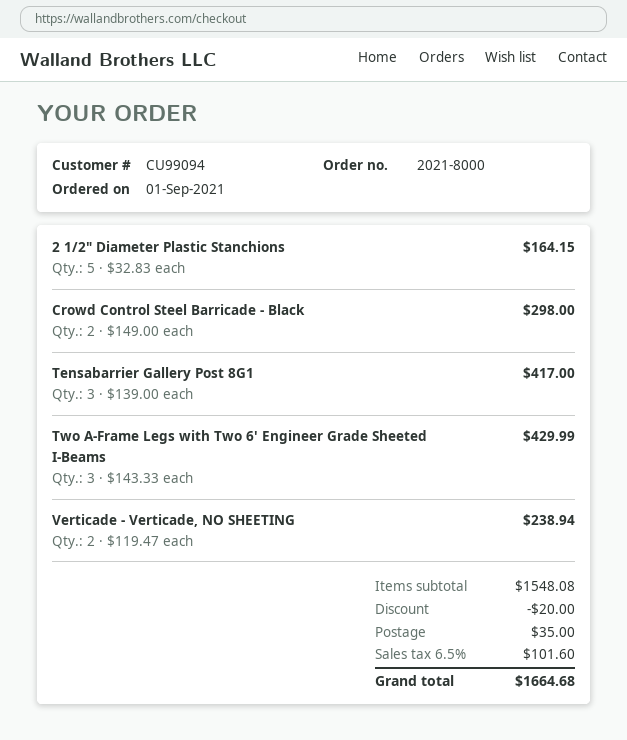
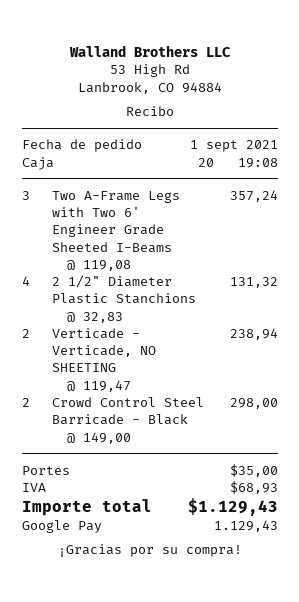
2 1/2" Diameter Plastic Stanchions: 5 x 32.83 = 164.15 -> 4 x 32.83 = 131.32
Tensabarrier Gallery Post 8G1: 3 x 139.00 = 417.00 -> none
Two A-Frame Legs with Two 6' Engineer Grade Sheeted I-Beams: 3 x 143.33 = 429.99 -> 3 x 119.08 = 357.24
discount: 20.00 -> none
tax: 101.60 -> 68.93
total: 1664.68 -> 1129.43

